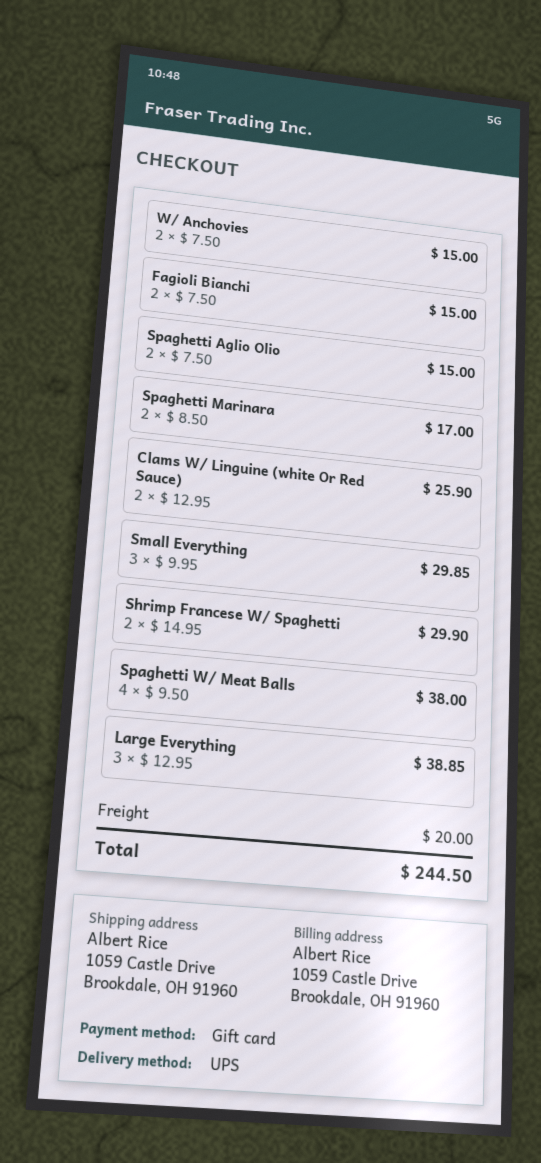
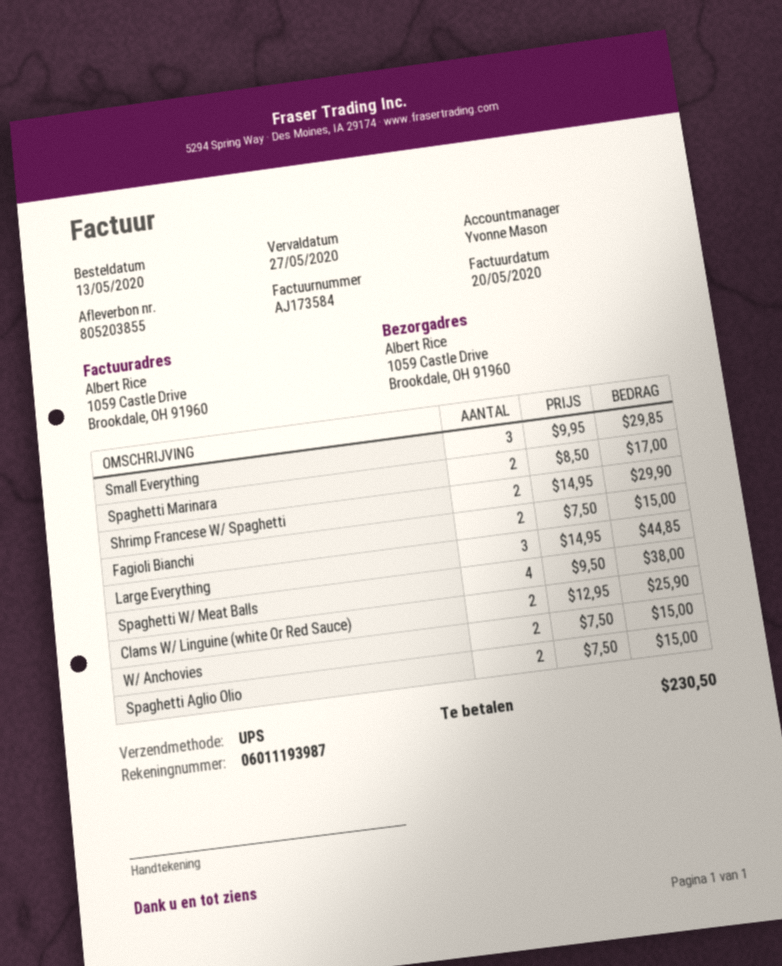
Large Everything: 3 x 12.95 = 38.85 -> 3 x 14.95 = 44.85
shipping: 20.00 -> none
total: 244.50 -> 230.50

